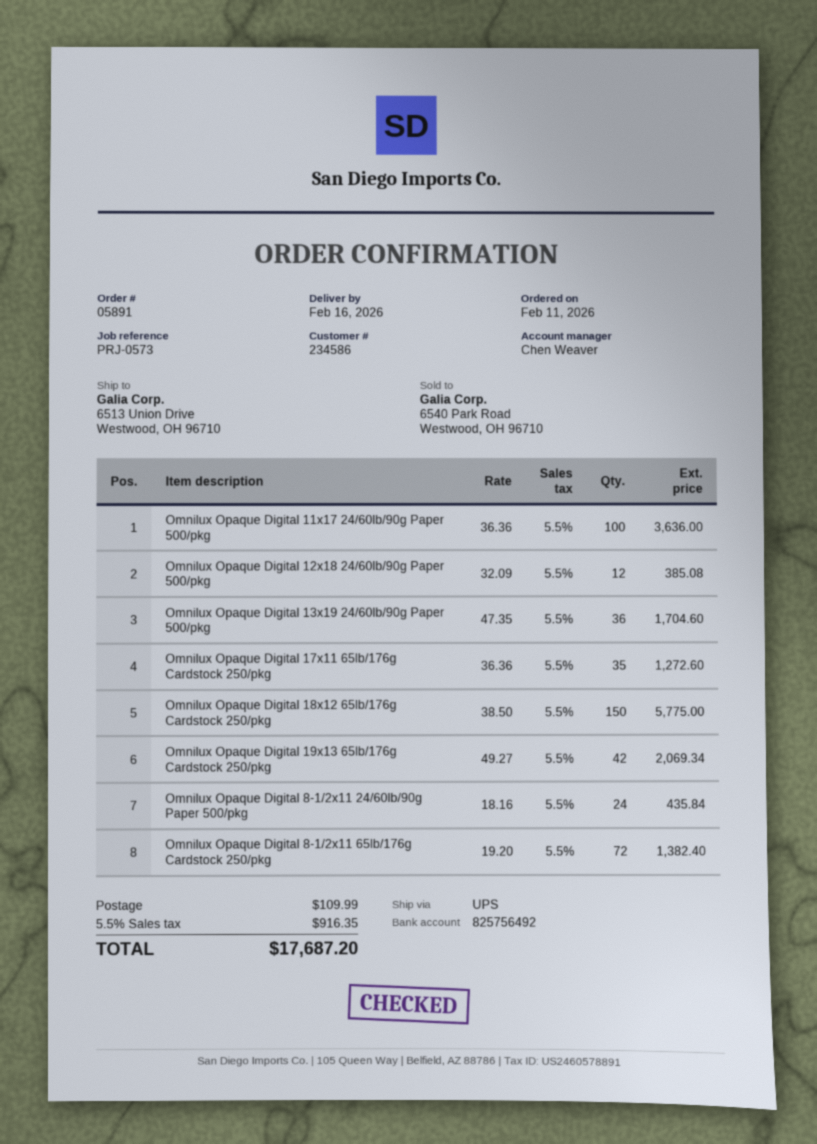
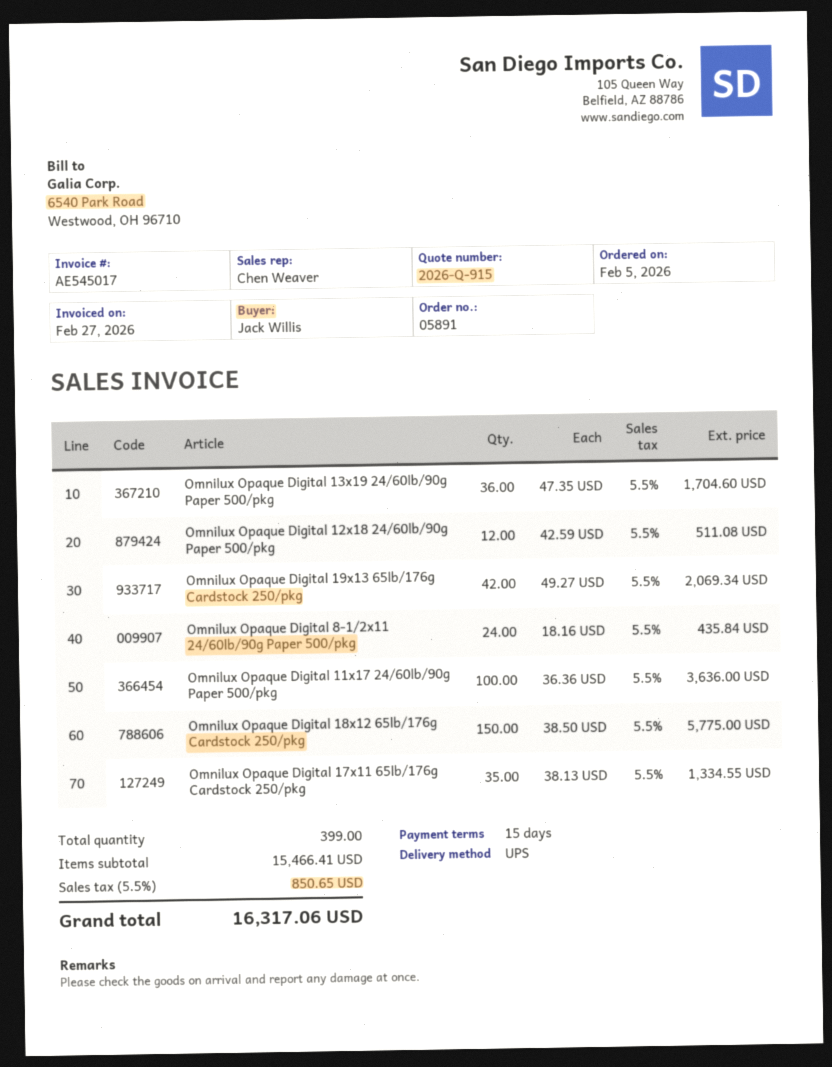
order date: 2026-02-11 -> 2026-02-05
Omnilux Opaque Digital 12x18 24/60lb/90g Paper 500/pkg: 12 x 32.09 = 385.08 -> 12 x 42.59 = 511.08
Omnilux Opaque Digital 17x11 65lb/176g Cardstock 250/pkg: 35 x 36.36 = 1272.60 -> 35 x 38.13 = 1334.55
Omnilux Opaque Digital 8-1/2x11 65lb/176g Cardstock 250/pkg: 72 x 19.20 = 1382.40 -> none
shipping: 109.99 -> none
tax: 5.5% = 916.35 -> 5.5% = 850.65
total: 17687.20 -> 16317.06

